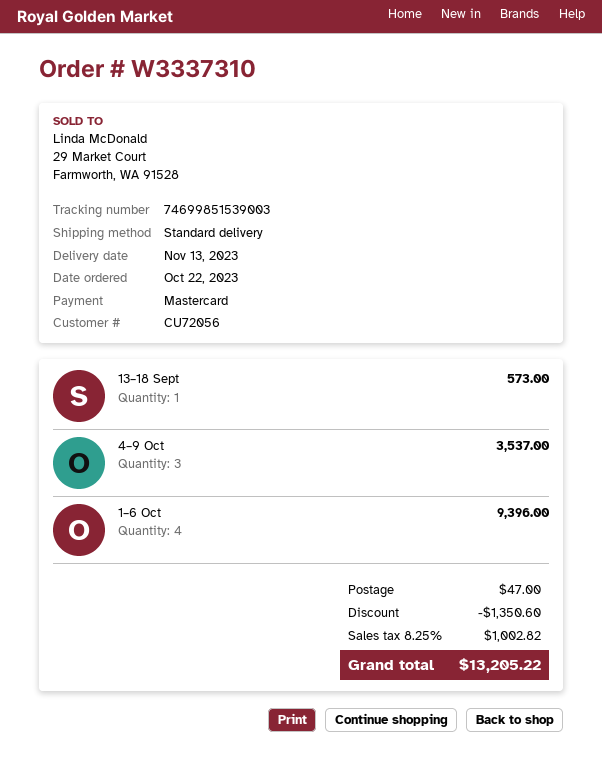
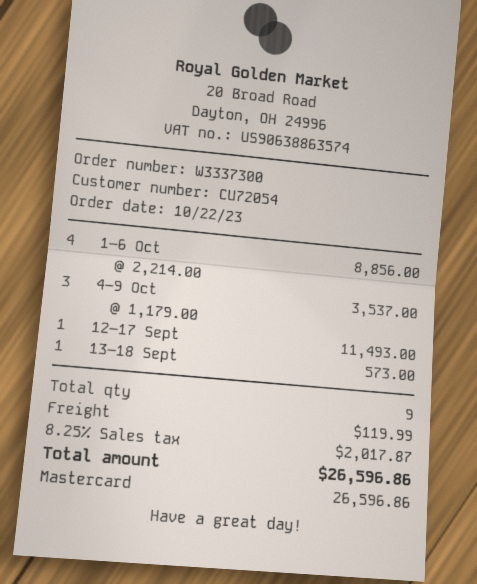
order number: W3337310 -> W3337300
customer number: CU72056 -> CU72054
1–6 Oct: 4 for 9396.00 -> 4 for 8856.00
12–17 Sept: none -> 1 for 11493.00
discount: 1350.60 -> none
shipping: 47.00 -> 119.99
tax: 8.25% = 1002.82 -> 8.25% = 2017.87
total: 13205.22 -> 26596.86

